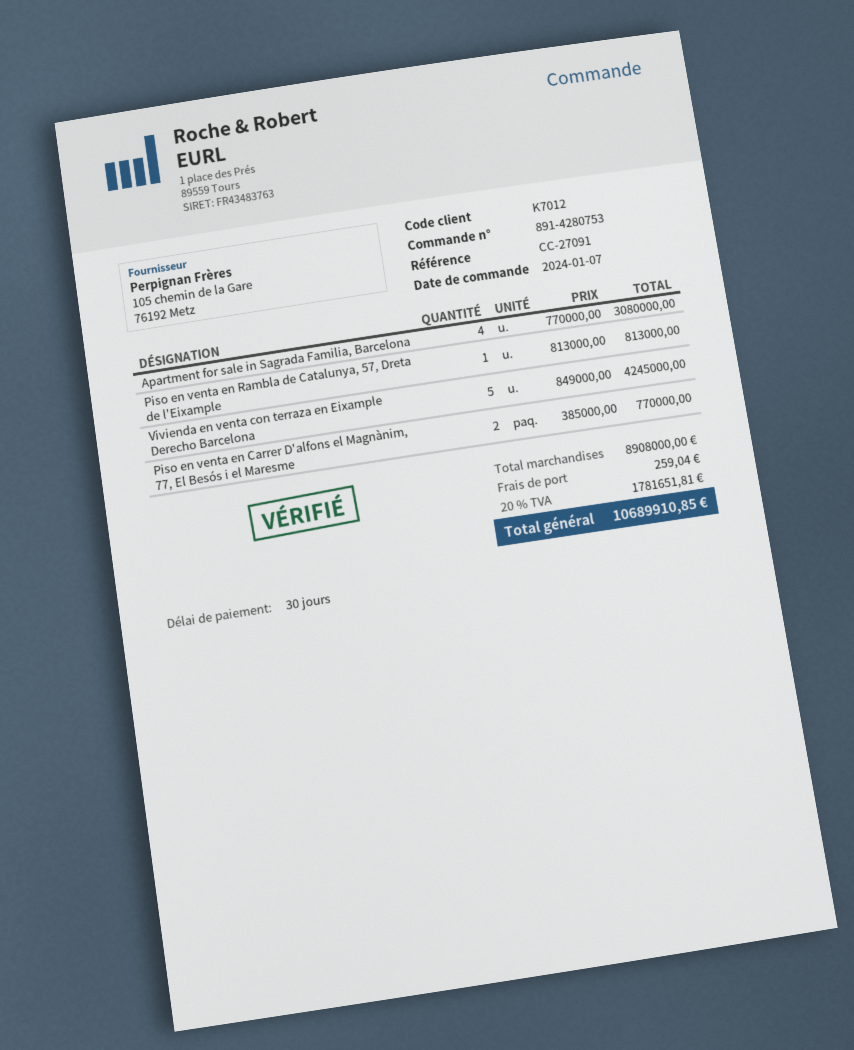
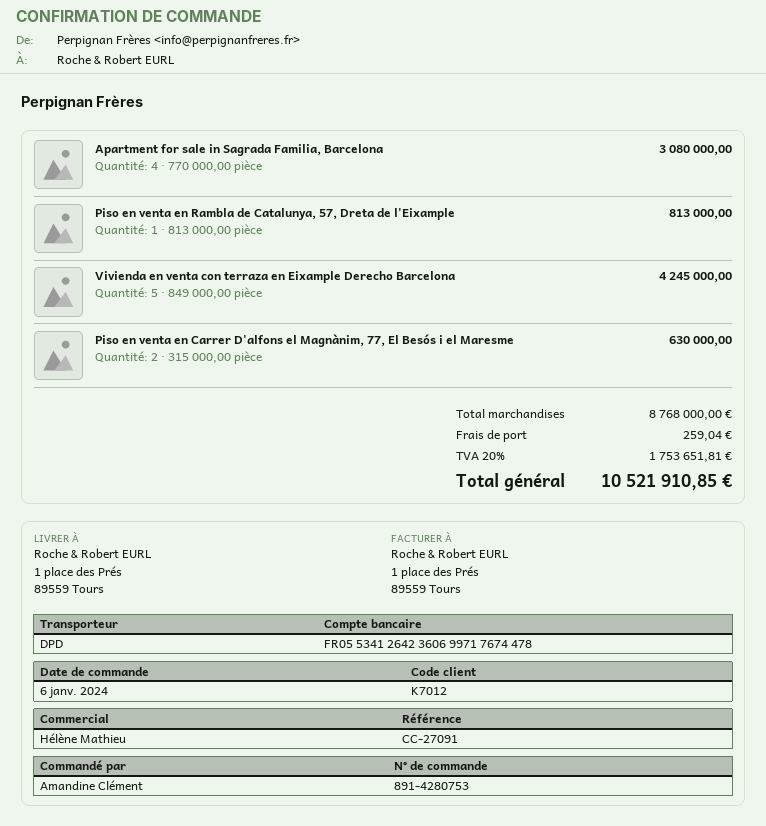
order date: 2024-01-07 -> 2024-01-06
Piso en venta en Carrer D'alfons el Magnànim, 77, El Besós i el Maresme: 2 x 385000.00 = 770000.00 -> 2 x 315000.00 = 630000.00
subtotal: 8908000.00 -> 8768000.00
tax: 20% = 1781651.81 -> 20% = 1753651.81
total: 10689910.85 -> 10521910.85

